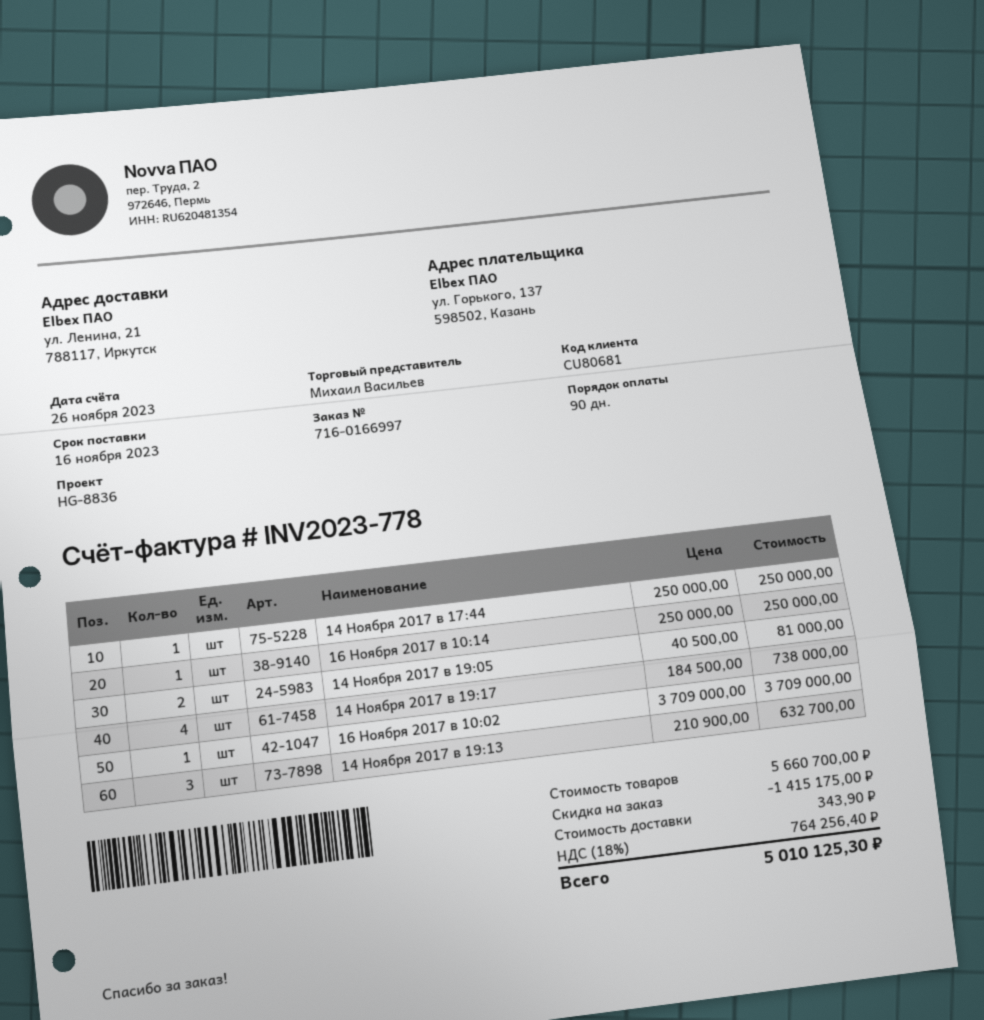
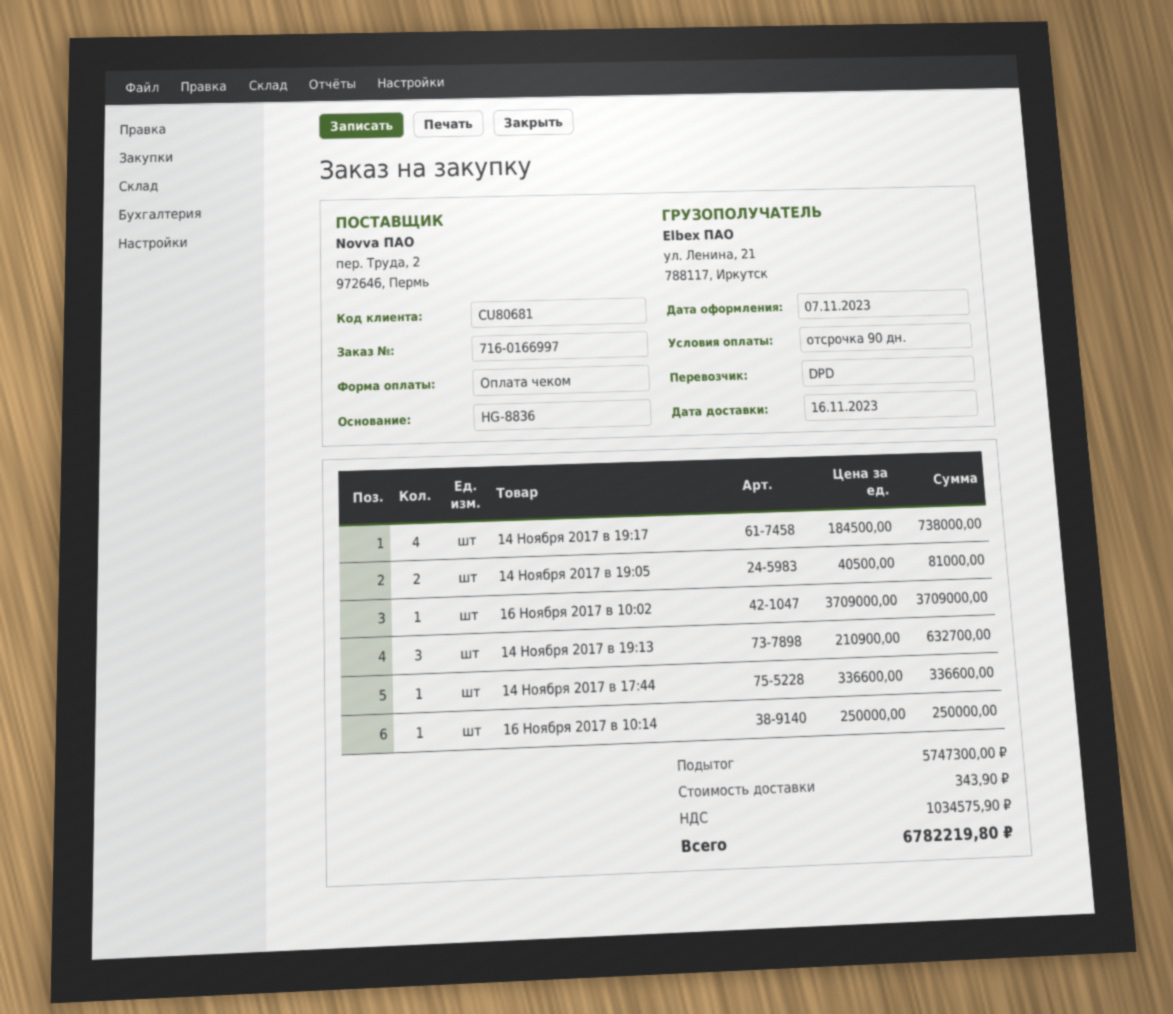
14 Ноября 2017 в 17:44: 1 x 250000.00 = 250000.00 -> 1 x 336600.00 = 336600.00
subtotal: 5660700.00 -> 5747300.00
discount: 1415175.00 -> none
tax: 764256.40 -> 1034575.90
total: 5010125.30 -> 6782219.80

